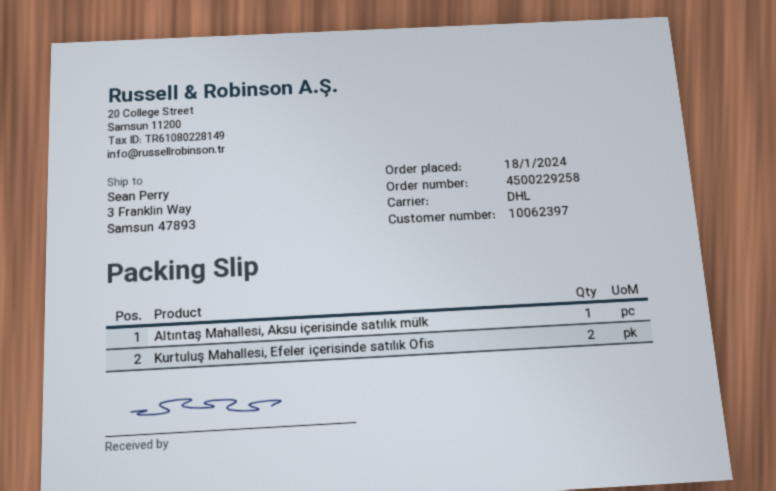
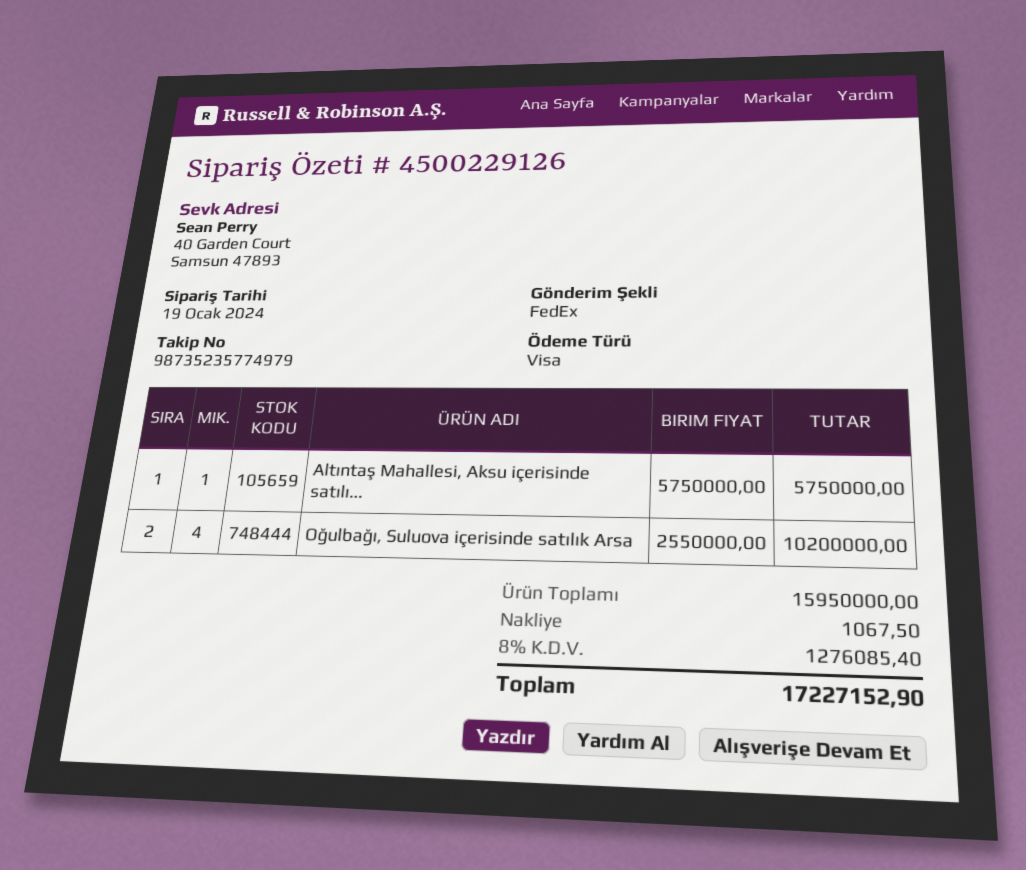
order number: 4500229258 -> 4500229126
order date: 2024-01-18 -> 2024-01-19
shipping method: DHL -> FedEx
ship to: 3 Franklin Way, Samsun 47893 -> 40 Garden Court, Samsun 47893
Kurtuluş Mahallesi, Efeler içerisinde satılık Ofis: 2 -> none
Oğulbağı, Suluova içerisinde satılık Arsa: none -> 4

